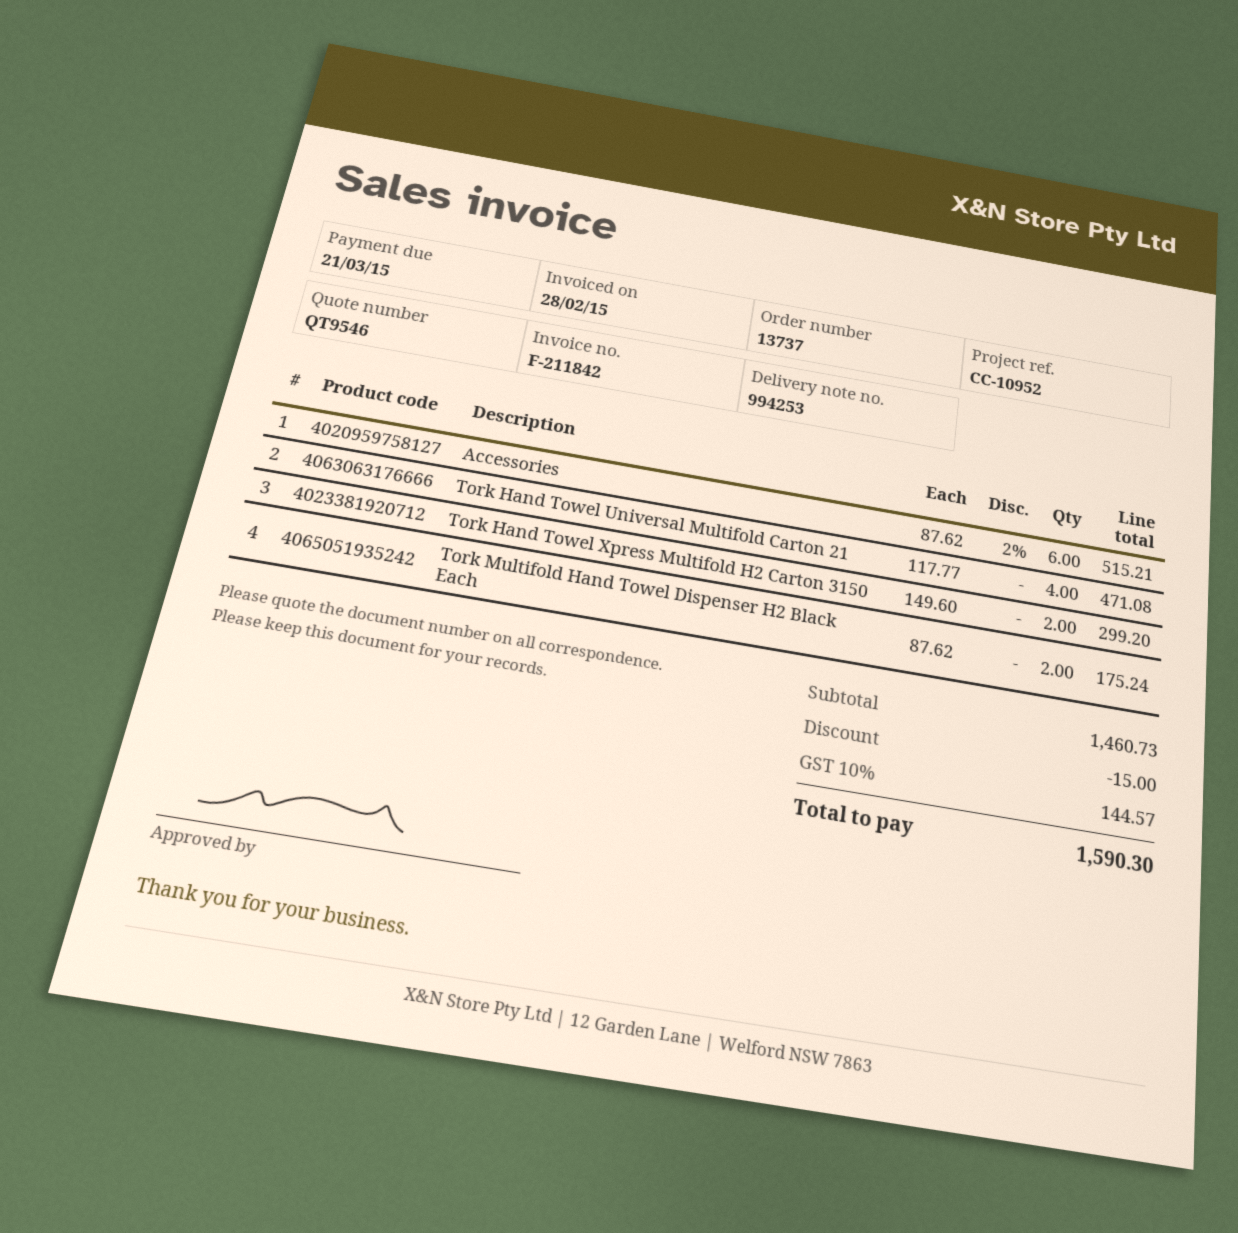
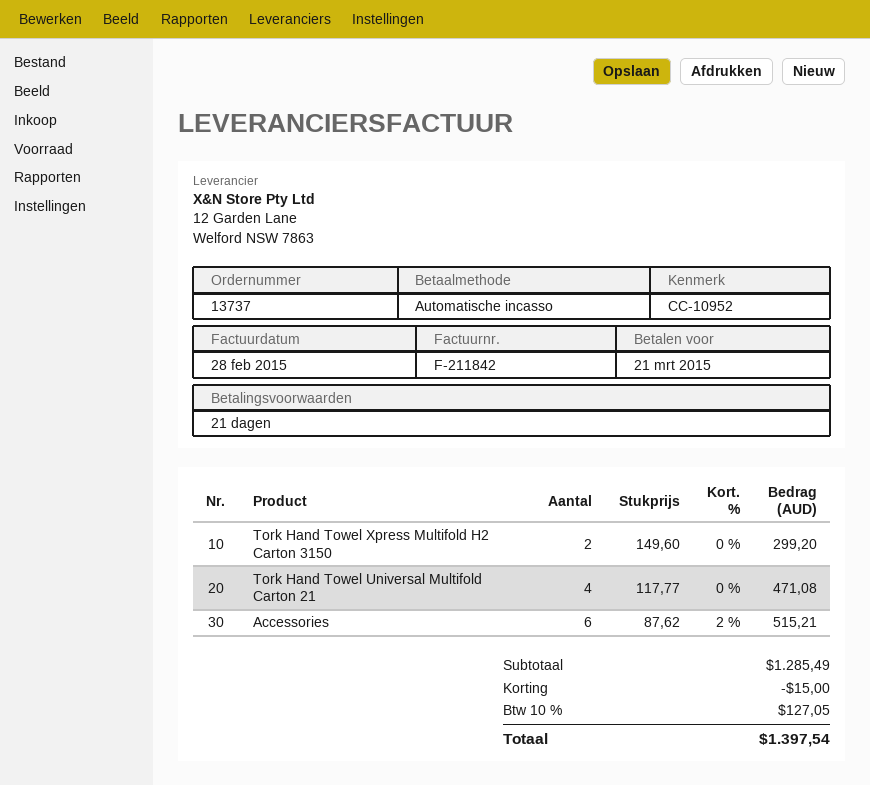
Tork Multifold Hand Towel Dispenser H2 Black Each: 2 x 87.62 = 175.24 -> none
subtotal: 1460.73 -> 1285.49
tax: 10% = 144.57 -> 10% = 127.05
total: 1590.30 -> 1397.54

